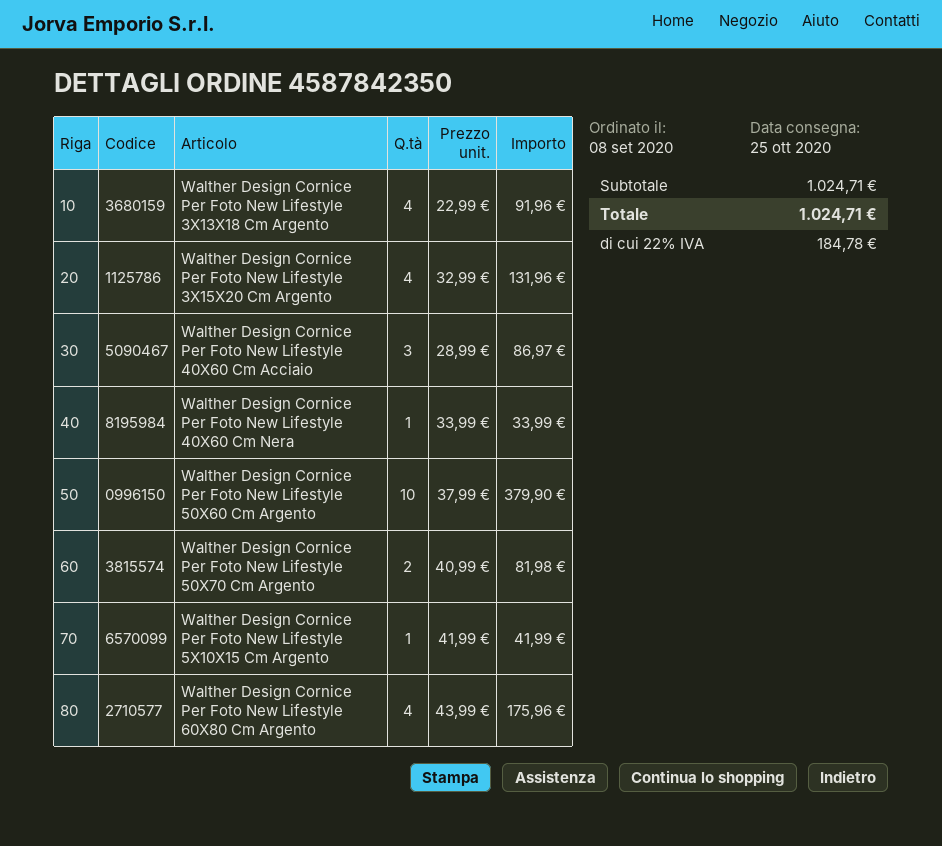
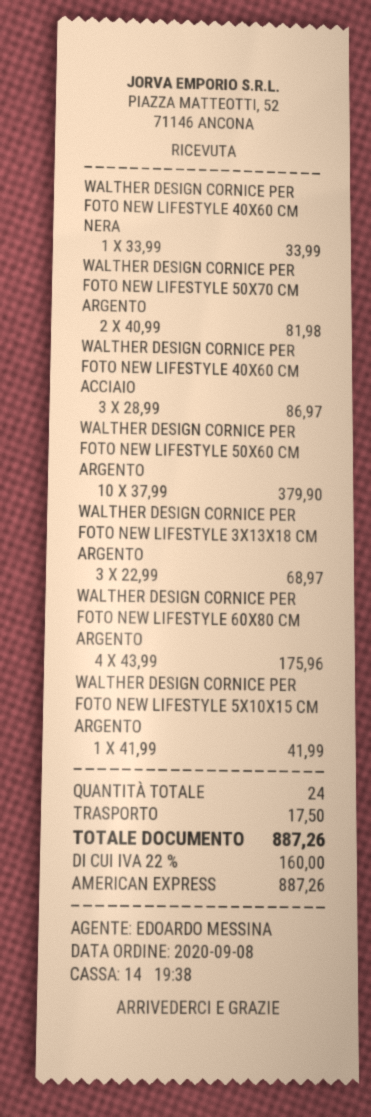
Walther Design Cornice Per Foto New Lifestyle 3X13X18 Cm Argento: 4 x 22.99 = 91.96 -> 3 x 22.99 = 68.97
Walther Design Cornice Per Foto New Lifestyle 3X15X20 Cm Argento: 4 x 32.99 = 131.96 -> none
shipping: none -> 17.50
tax: 22% = 184.78 -> 22% = 160.00
total: 1024.71 -> 887.26

